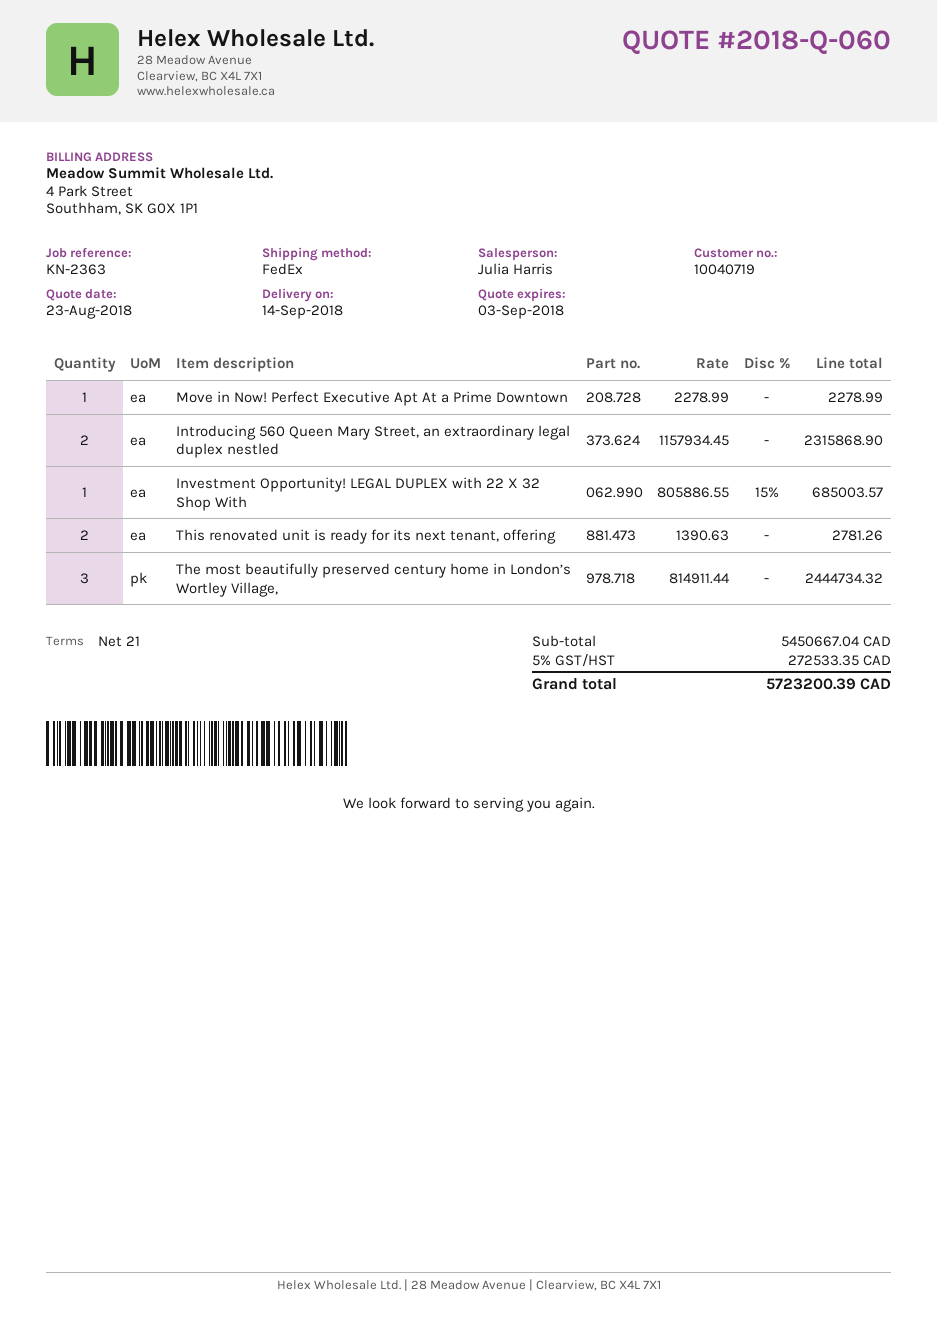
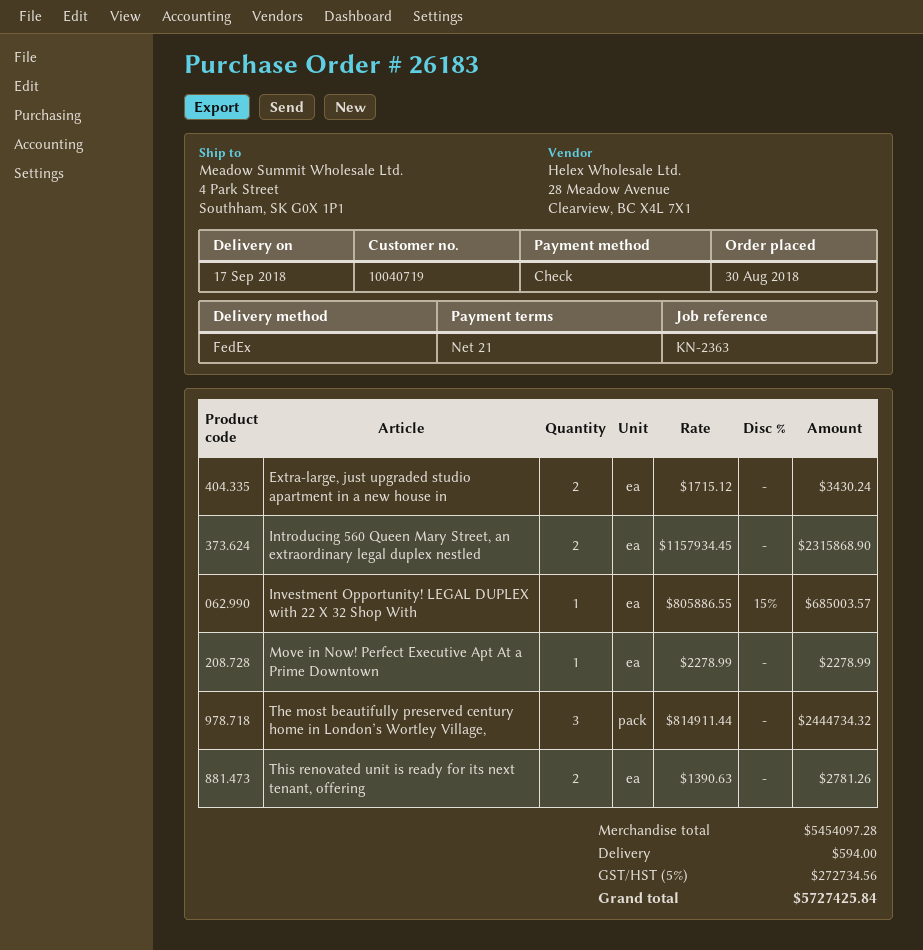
delivery date: 2018-09-14 -> 2018-09-17
Extra-large, just upgraded studio apartment in a new house in: none -> 2 x 1715.12 = 3430.24
subtotal: 5450667.04 -> 5454097.28
shipping: none -> 594.00
tax: 5% = 272533.35 -> 5% = 272734.56
total: 5723200.39 -> 5727425.84

